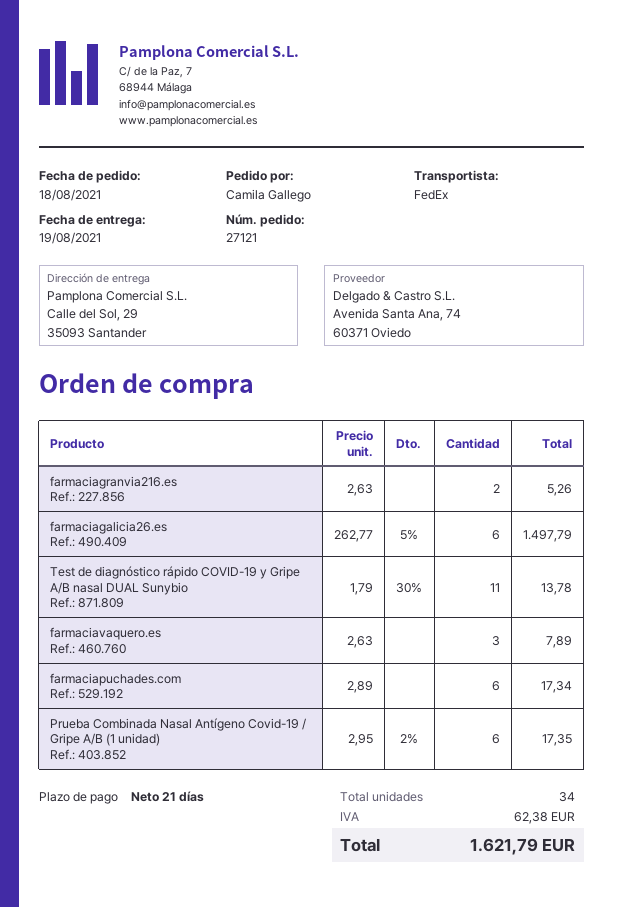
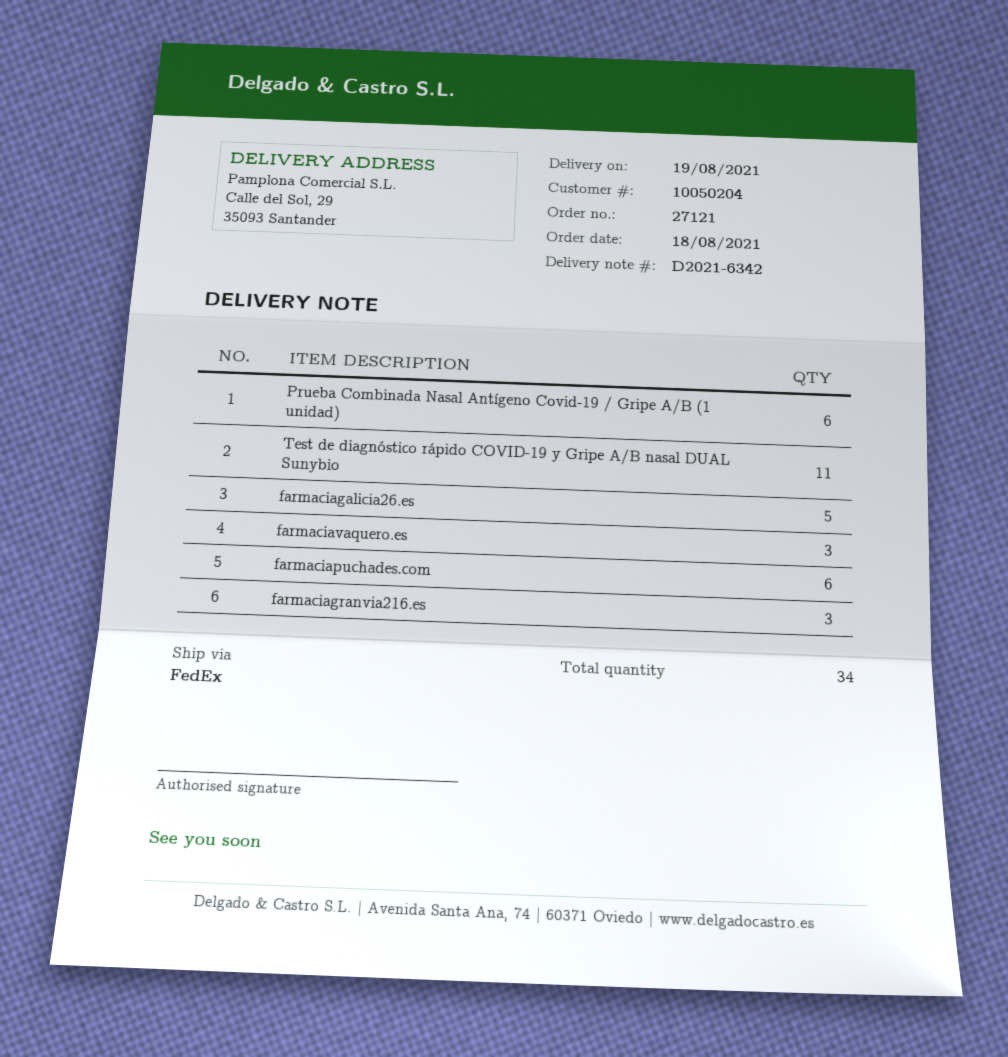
farmaciagranvia216.es: 2 -> 3
farmaciagalicia26.es: 6 -> 5

